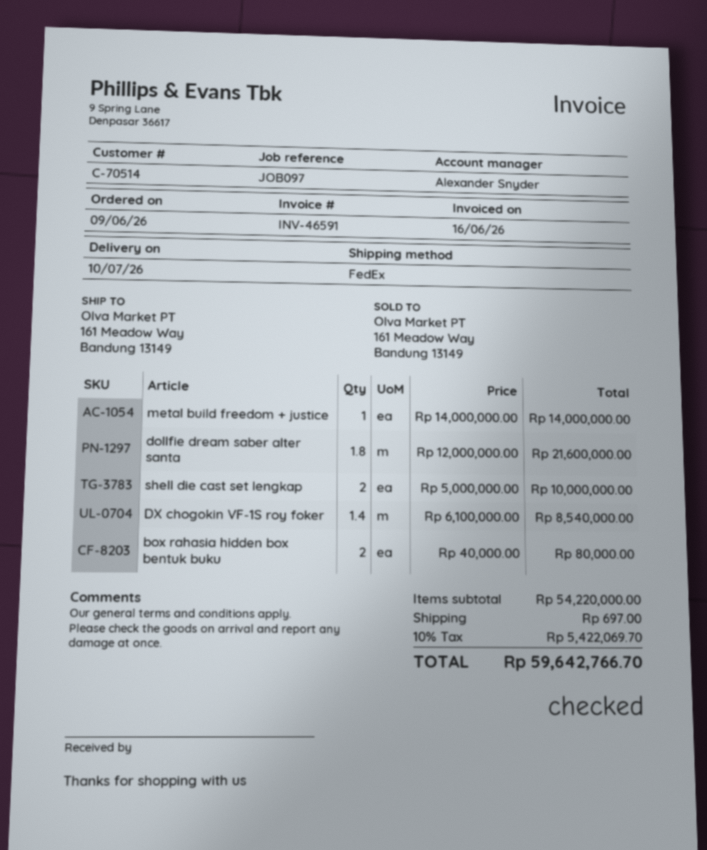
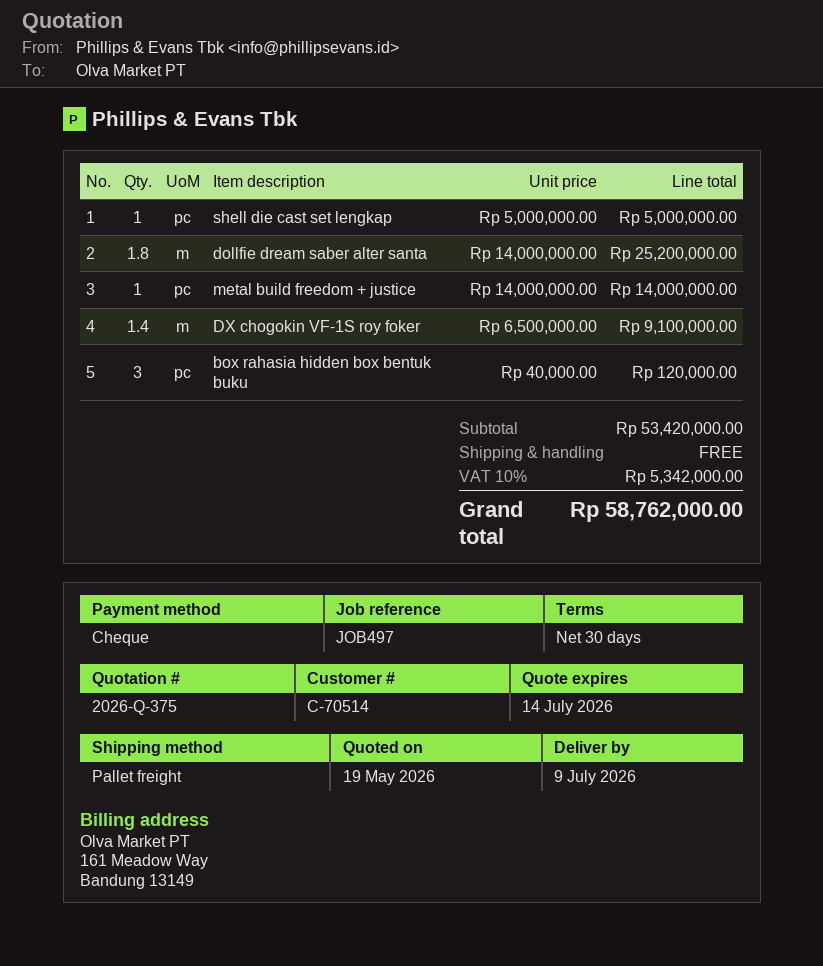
delivery date: 2026-07-10 -> 2026-07-09
reference: JOB097 -> JOB497
shipping method: FedEx -> pallet freight
dollfie dream saber alter santa: 1.8 x 12000000.00 = 21600000.00 -> 1.8 x 14000000.00 = 25200000.00
shell die cast set lengkap: 2 x 5000000.00 = 10000000.00 -> 1 x 5000000.00 = 5000000.00
DX chogokin VF-1S roy foker: 1.4 x 6100000.00 = 8540000.00 -> 1.4 x 6500000.00 = 9100000.00
box rahasia hidden box bentuk buku: 2 x 40000.00 = 80000.00 -> 3 x 40000.00 = 120000.00
subtotal: 54220000.00 -> 53420000.00
shipping: 697.00 -> 0.00
tax: 10% = 5422069.70 -> 10% = 5342000.00
total: 59642766.70 -> 58762000.00

